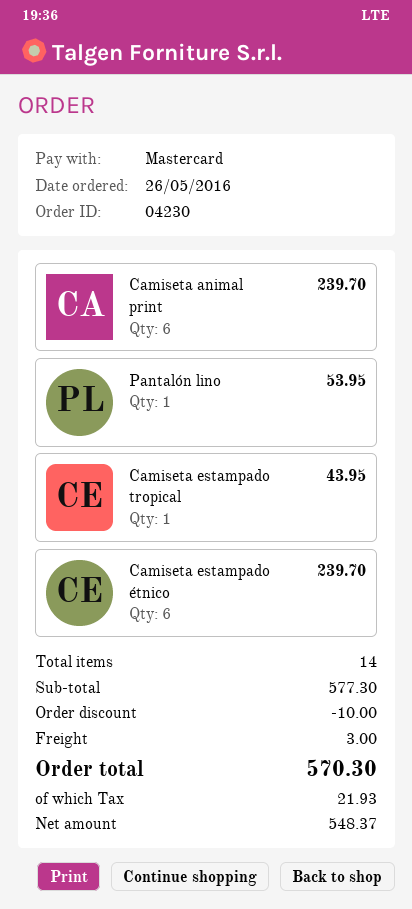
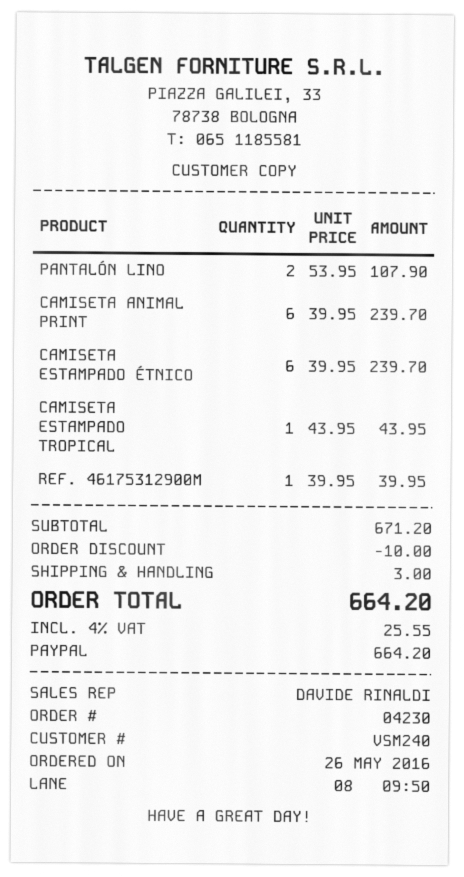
payment method: Mastercard -> PayPal
Pantalón lino: 1 for 53.95 -> 2 for 107.90
REF. 46175312900M: none -> 1 for 39.95
subtotal: 577.30 -> 671.20
tax: 21.93 -> 25.55
total: 570.30 -> 664.20

